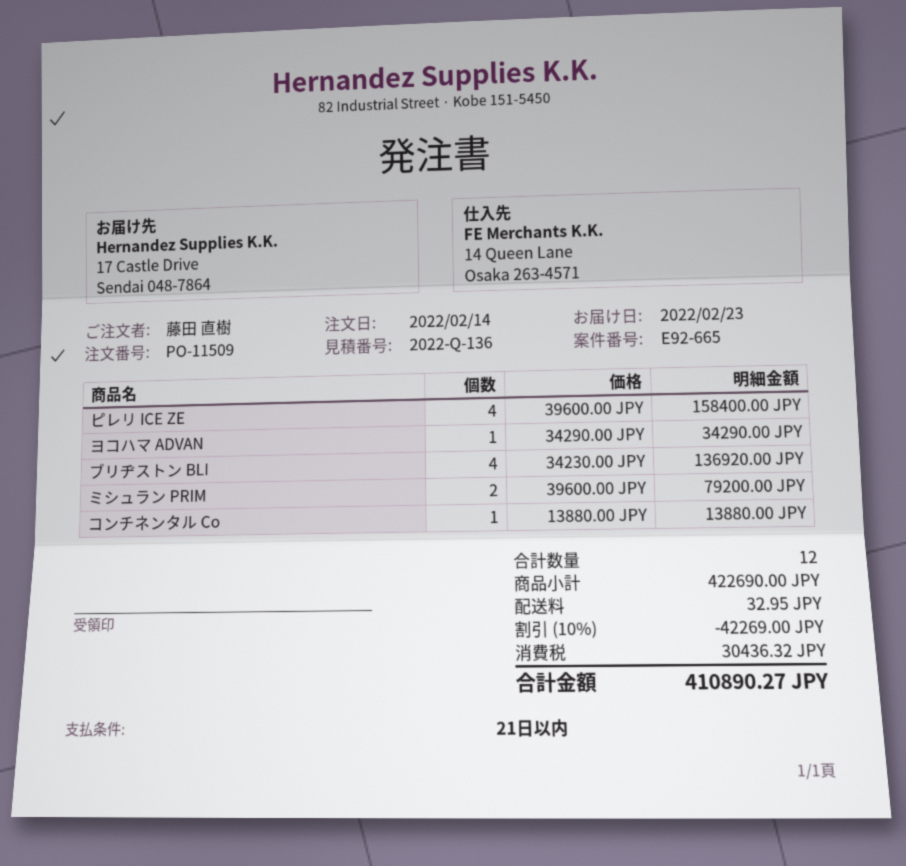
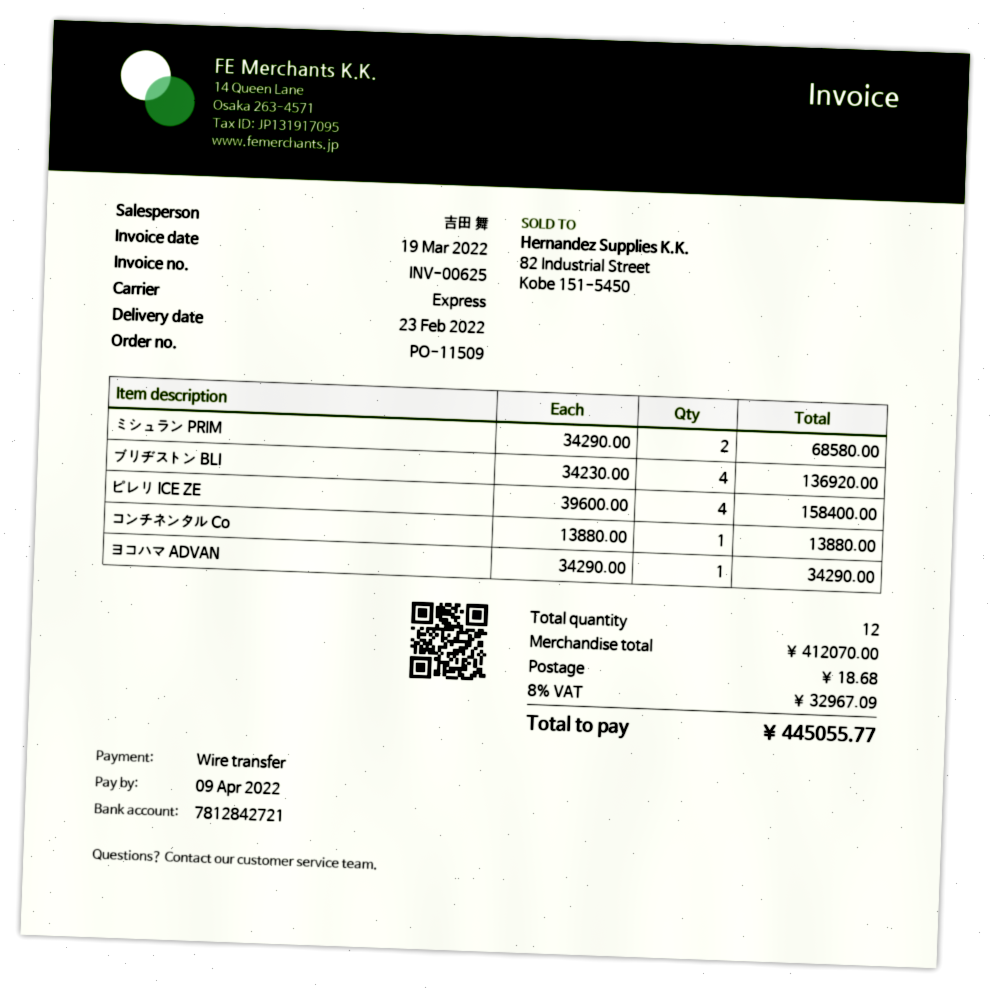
ミシュラン PRIM: 2 x 39600.00 = 79200.00 -> 2 x 34290.00 = 68580.00
subtotal: 422690.00 -> 412070.00
discount: 10% = 42269.00 -> none
shipping: 32.95 -> 18.68
tax: 30436.32 -> 32967.09
total: 410890.27 -> 445055.77

